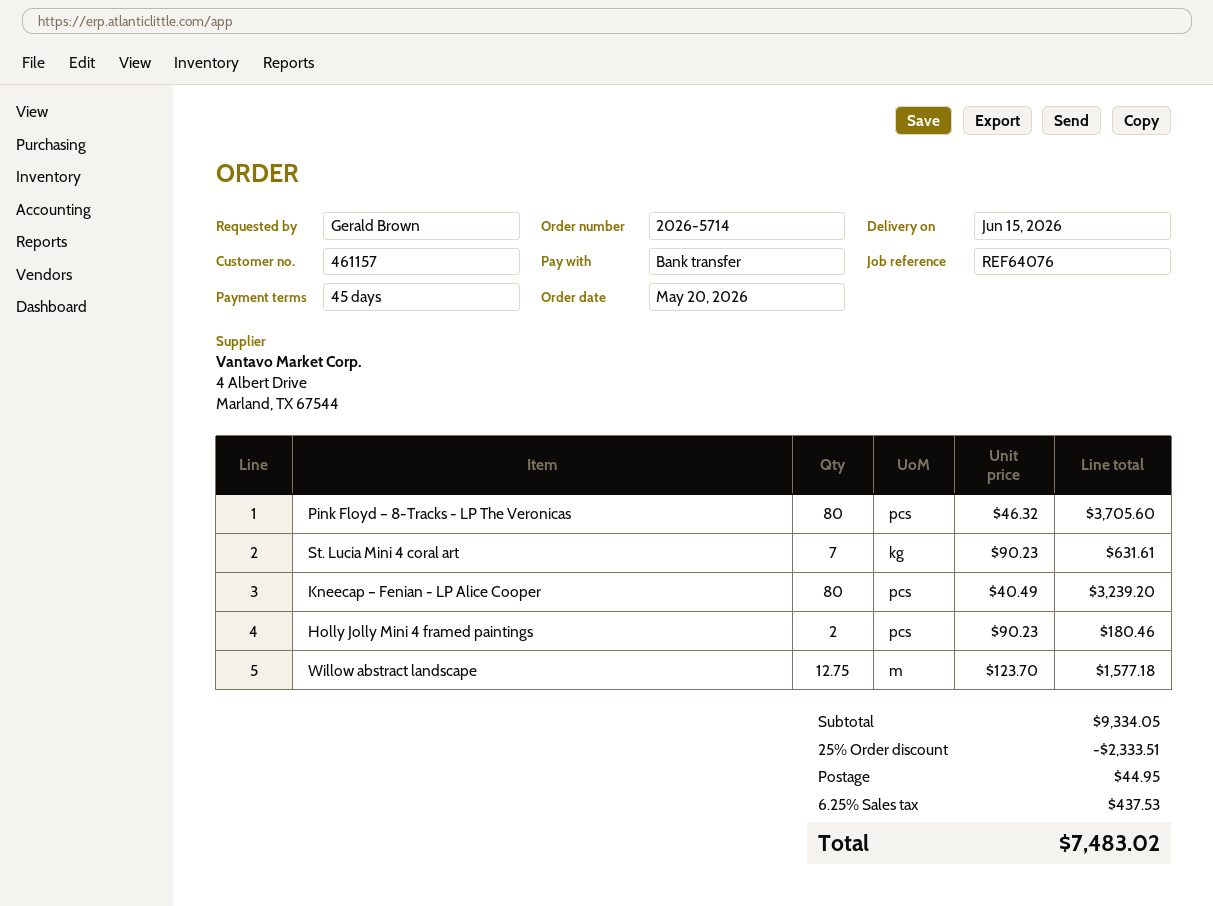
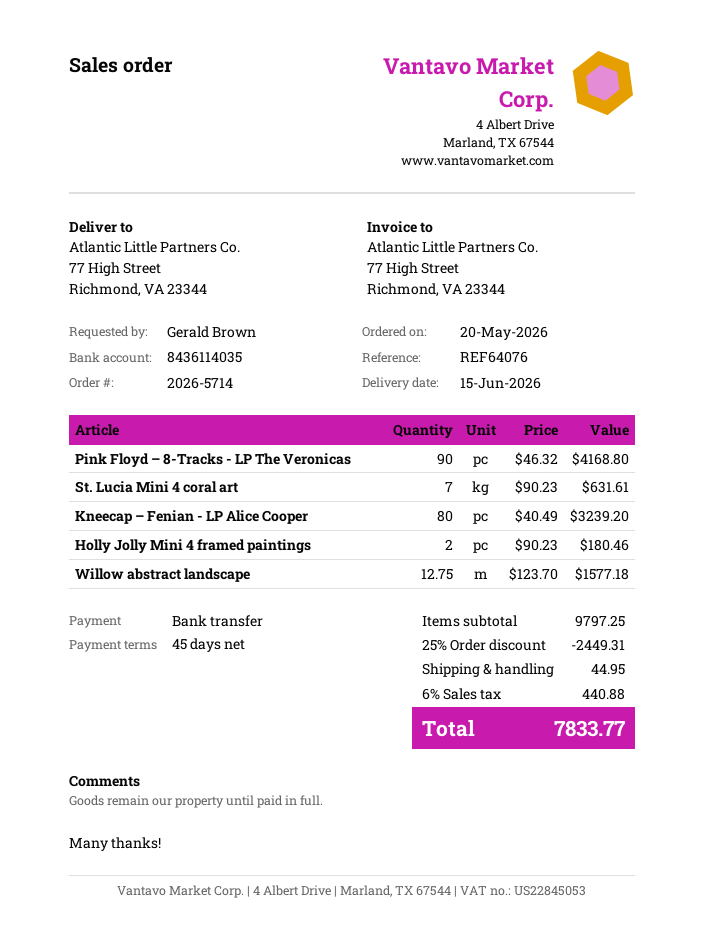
Pink Floyd – 8-Tracks - LP The Veronicas: 80 x 46.32 = 3705.60 -> 90 x 46.32 = 4168.80
subtotal: 9334.05 -> 9797.25
discount: 25% = 2333.51 -> 25% = 2449.31
tax: 6.25% = 437.53 -> 6% = 440.88
total: 7483.02 -> 7833.77

